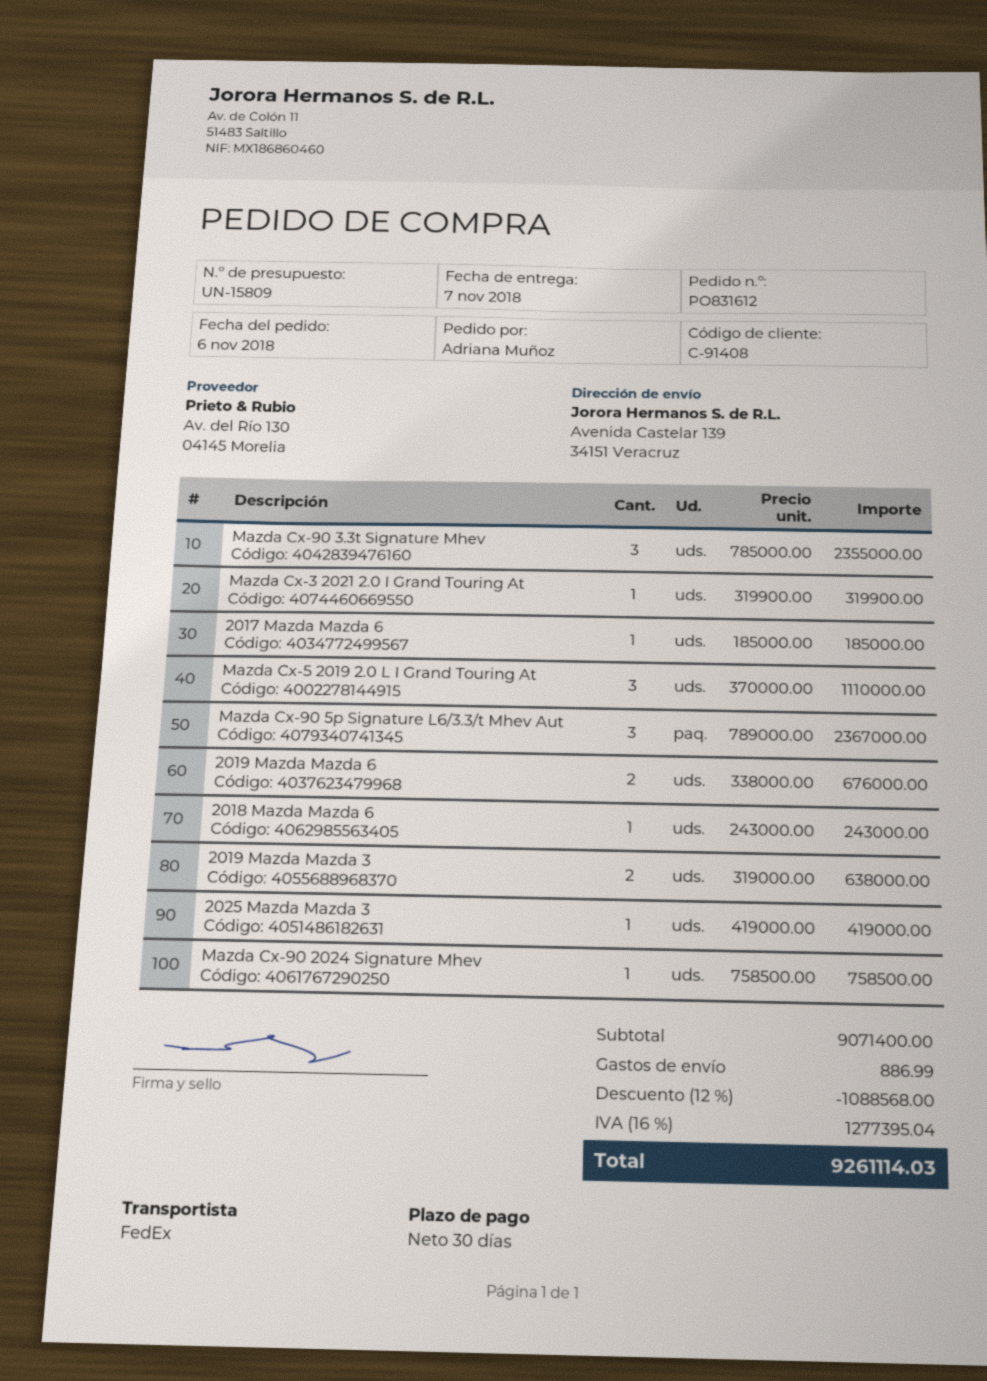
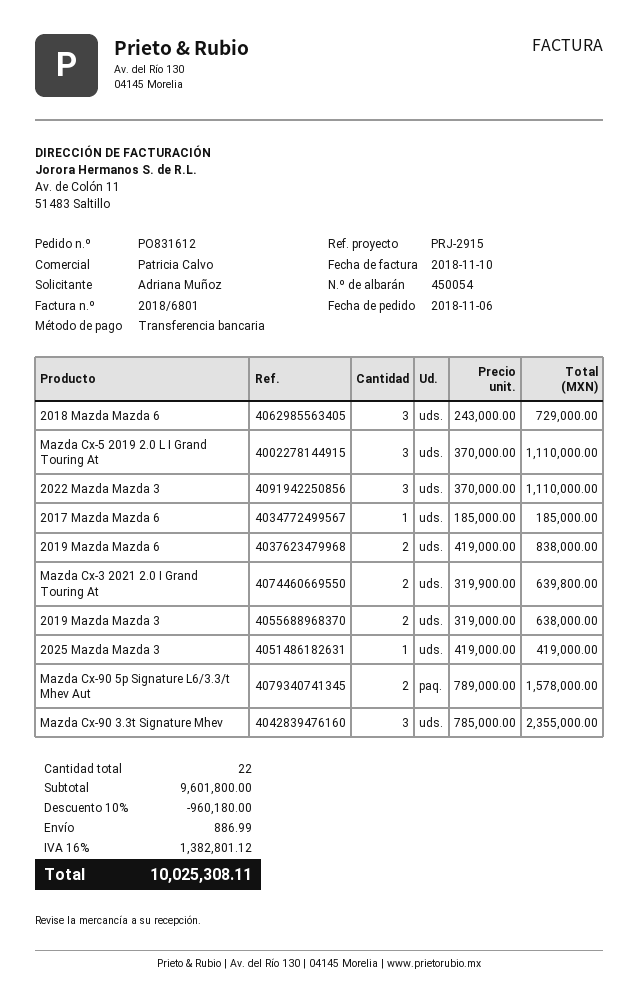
Mazda Cx-3 2021 2.0 I Grand Touring At: 1 x 319900.00 = 319900.00 -> 2 x 319900.00 = 639800.00
Mazda Cx-90 5p Signature L6/3.3/t Mhev Aut: 3 x 789000.00 = 2367000.00 -> 2 x 789000.00 = 1578000.00
2019 Mazda Mazda 6: 2 x 338000.00 = 676000.00 -> 2 x 419000.00 = 838000.00
2018 Mazda Mazda 6: 1 x 243000.00 = 243000.00 -> 3 x 243000.00 = 729000.00
Mazda Cx-90 2024 Signature Mhev: 1 x 758500.00 = 758500.00 -> none
2022 Mazda Mazda 3: none -> 3 x 370000.00 = 1110000.00
subtotal: 9071400.00 -> 9601800.00
discount: 12% = 1088568.00 -> 10% = 960180.00
tax: 16% = 1277395.04 -> 16% = 1382801.12
total: 9261114.03 -> 10025308.11

